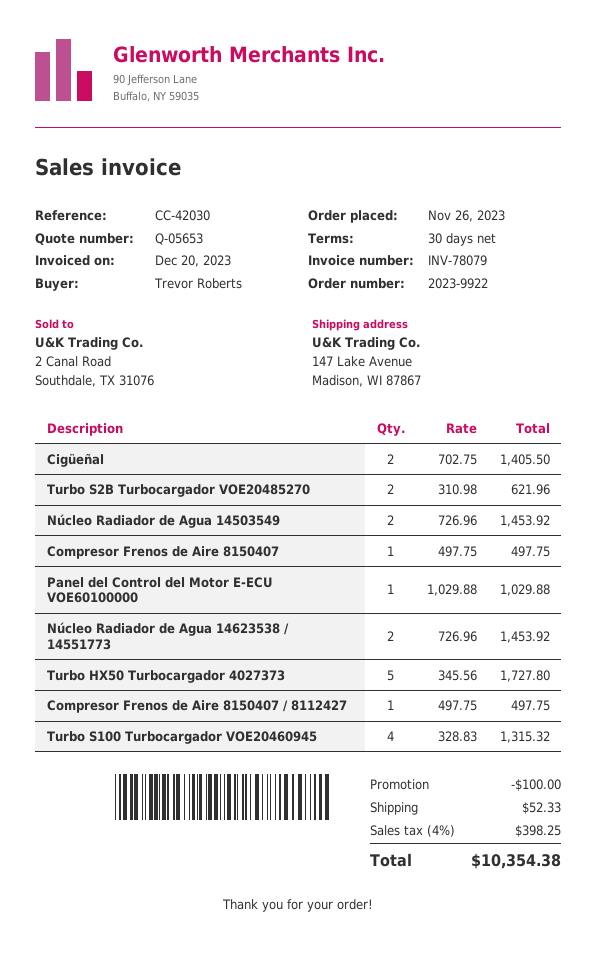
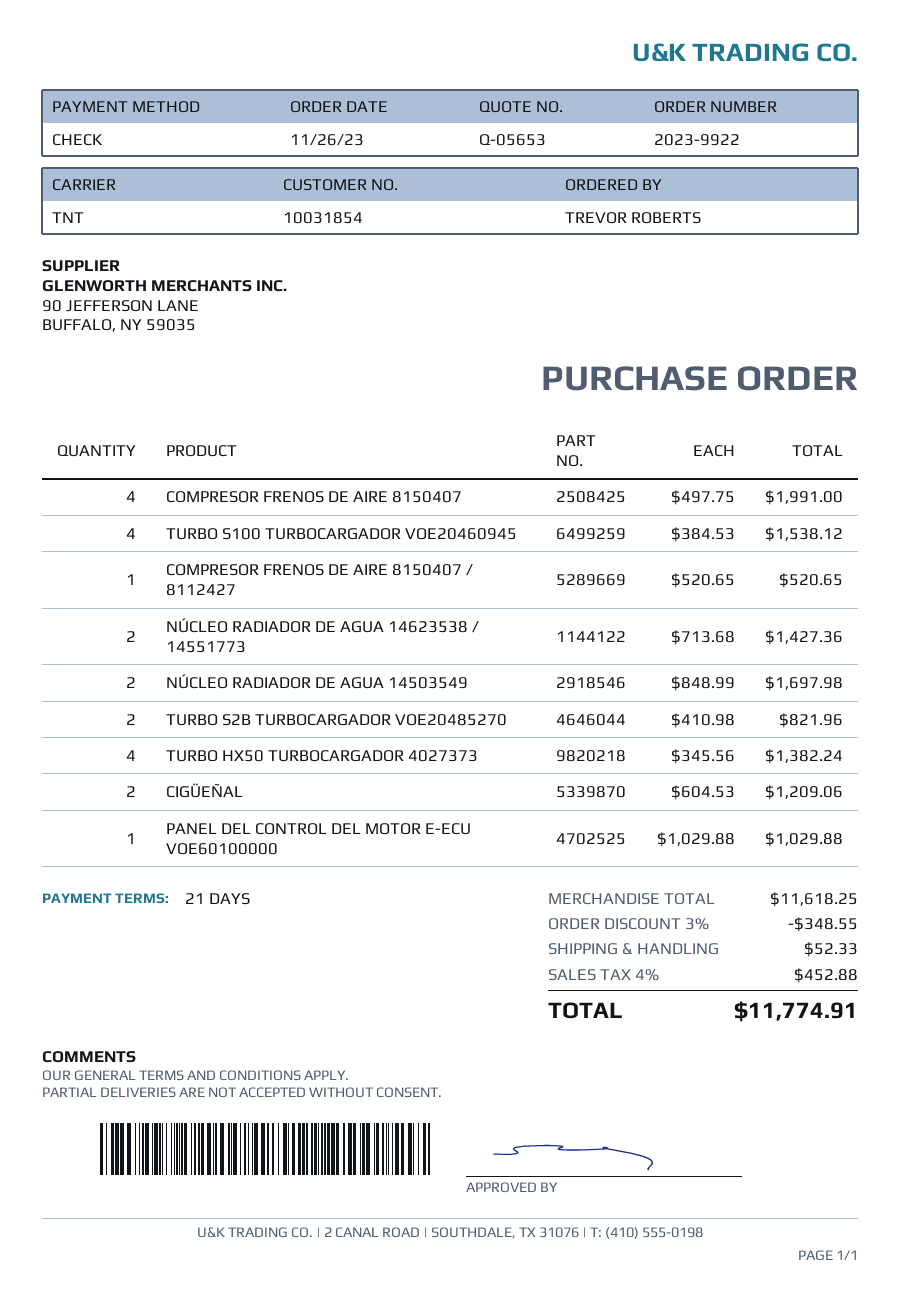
payment terms: 30 days -> 21 days
Cigüeñal: 2 x 702.75 = 1405.50 -> 2 x 604.53 = 1209.06
Turbo S2B Turbocargador VOE20485270: 2 x 310.98 = 621.96 -> 2 x 410.98 = 821.96
Núcleo Radiador de Agua 14503549: 2 x 726.96 = 1453.92 -> 2 x 848.99 = 1697.98
Compresor Frenos de Aire 8150407: 1 x 497.75 = 497.75 -> 4 x 497.75 = 1991.00
Núcleo Radiador de Agua 14623538 / 14551773: 2 x 726.96 = 1453.92 -> 2 x 713.68 = 1427.36
Turbo HX50 Turbocargador 4027373: 5 x 345.56 = 1727.80 -> 4 x 345.56 = 1382.24
Compresor Frenos de Aire 8150407 / 8112427: 1 x 497.75 = 497.75 -> 1 x 520.65 = 520.65
Turbo S100 Turbocargador VOE20460945: 4 x 328.83 = 1315.32 -> 4 x 384.53 = 1538.12
discount: 100.00 -> 348.55
tax: 4% = 398.25 -> 4% = 452.88
total: 10354.38 -> 11774.91

